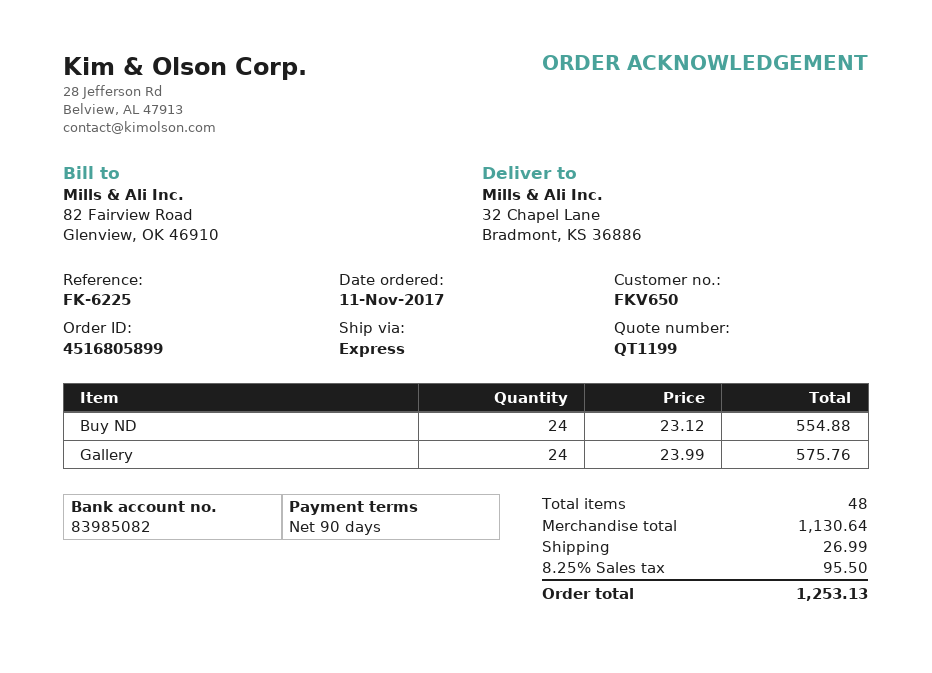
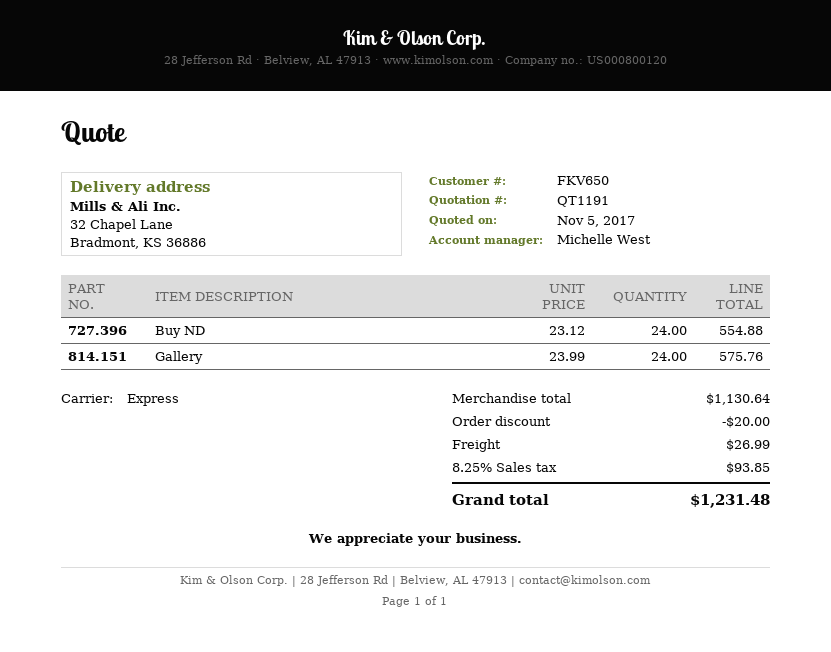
quote number: QT1199 -> QT1191
discount: none -> 20.00
tax: 8.25% = 95.50 -> 8.25% = 93.85
total: 1253.13 -> 1231.48

